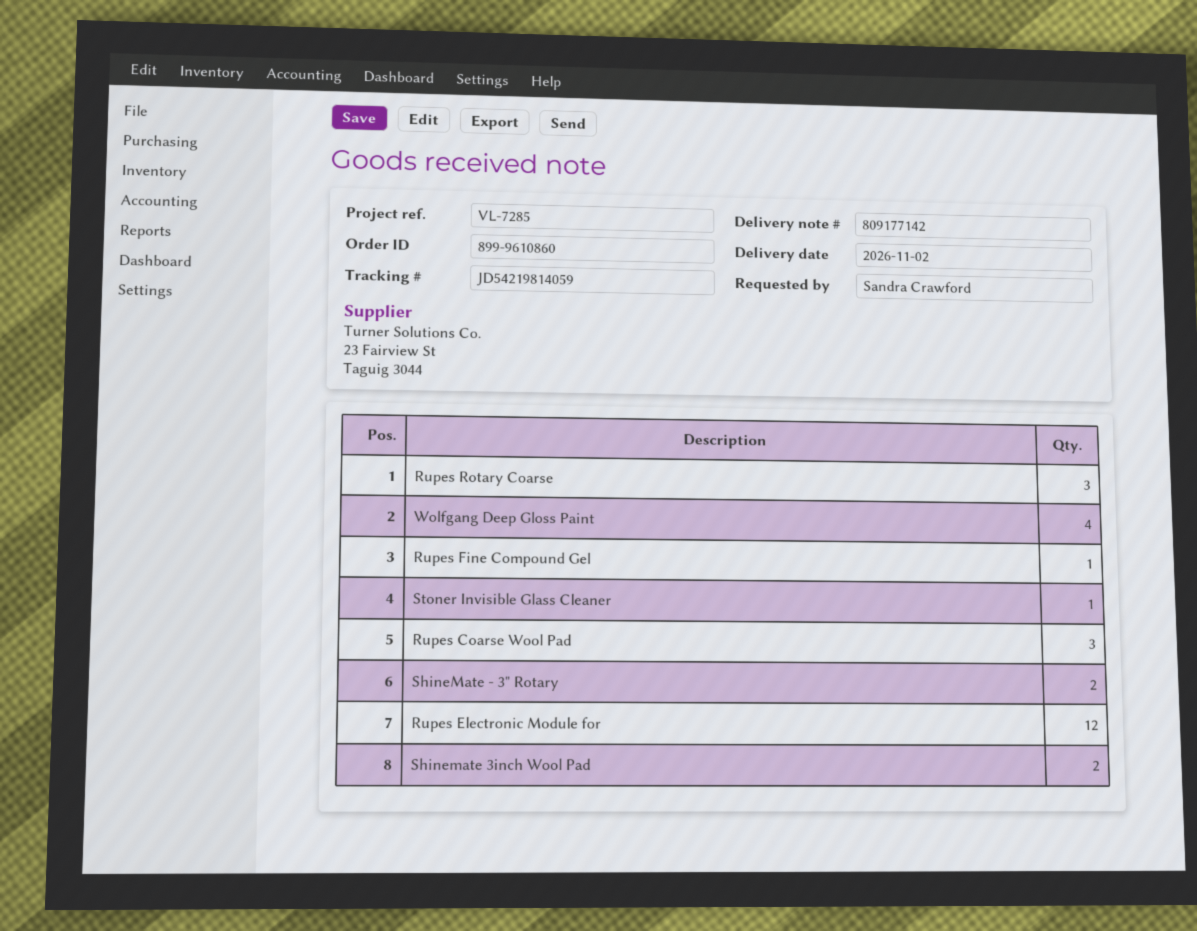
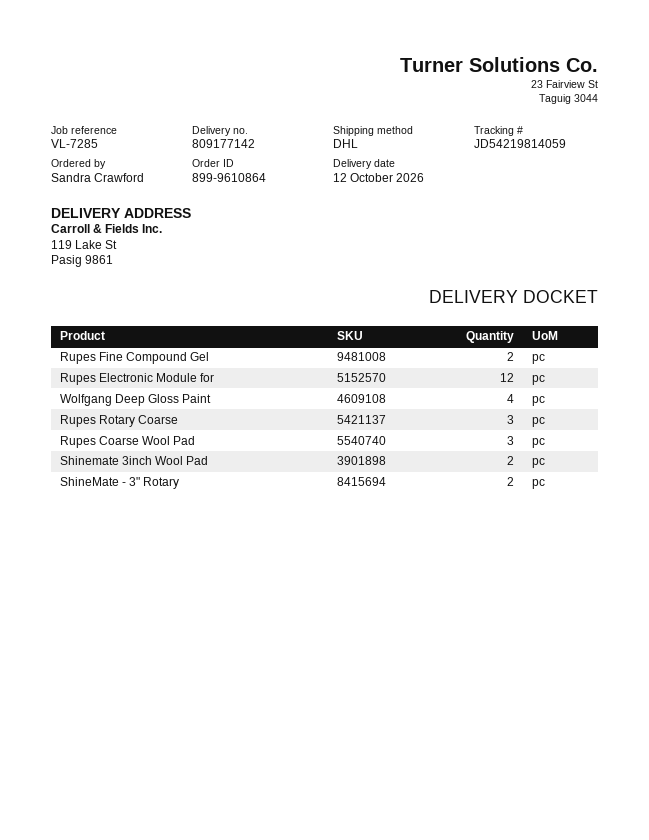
order number: 899-9610860 -> 899-9610864
delivery date: 2026-11-02 -> 2026-10-12
Rupes Fine Compound Gel: 1 -> 2
Stoner Invisible Glass Cleaner: 1 -> none

